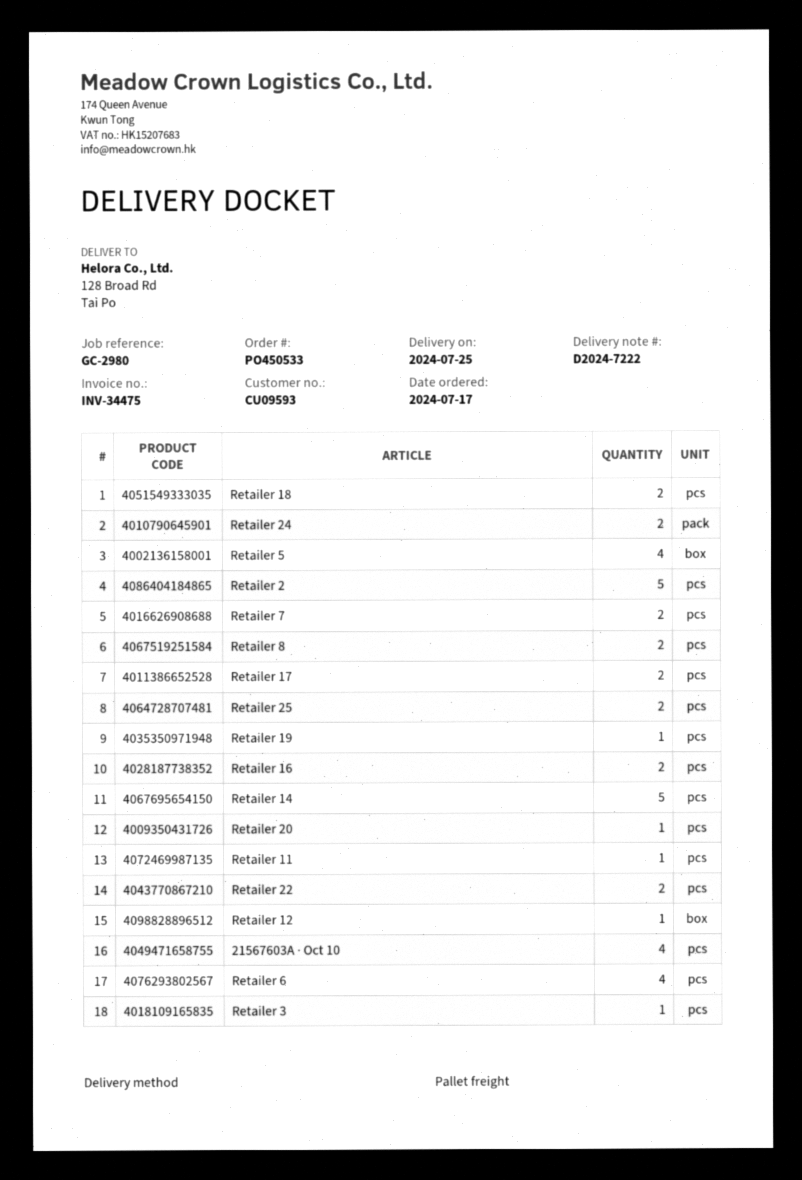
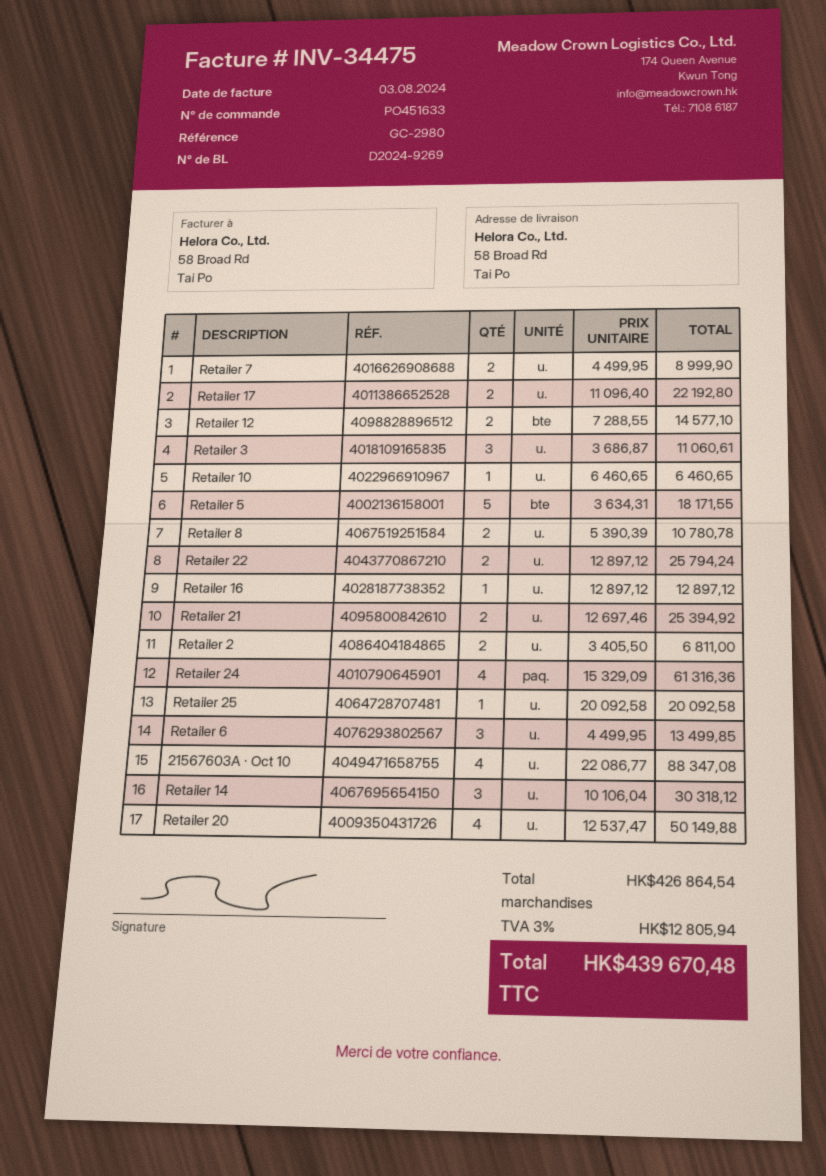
order number: PO450533 -> PO451633
delivery note number: D2024-7222 -> D2024-9269
ship to: 128 Broad Rd, Tai Po -> 58 Broad Rd, Tai Po
Retailer 18: 2 -> none
Retailer 24: 2 -> 4
Retailer 5: 4 -> 5
Retailer 2: 5 -> 2
Retailer 25: 2 -> 1
Retailer 19: 1 -> none
Retailer 16: 2 -> 1
Retailer 14: 5 -> 3
Retailer 20: 1 -> 4
Retailer 11: 1 -> none
Retailer 12: 1 -> 2
Retailer 6: 4 -> 3
Retailer 3: 1 -> 3
Retailer 10: none -> 1
Retailer 21: none -> 2

